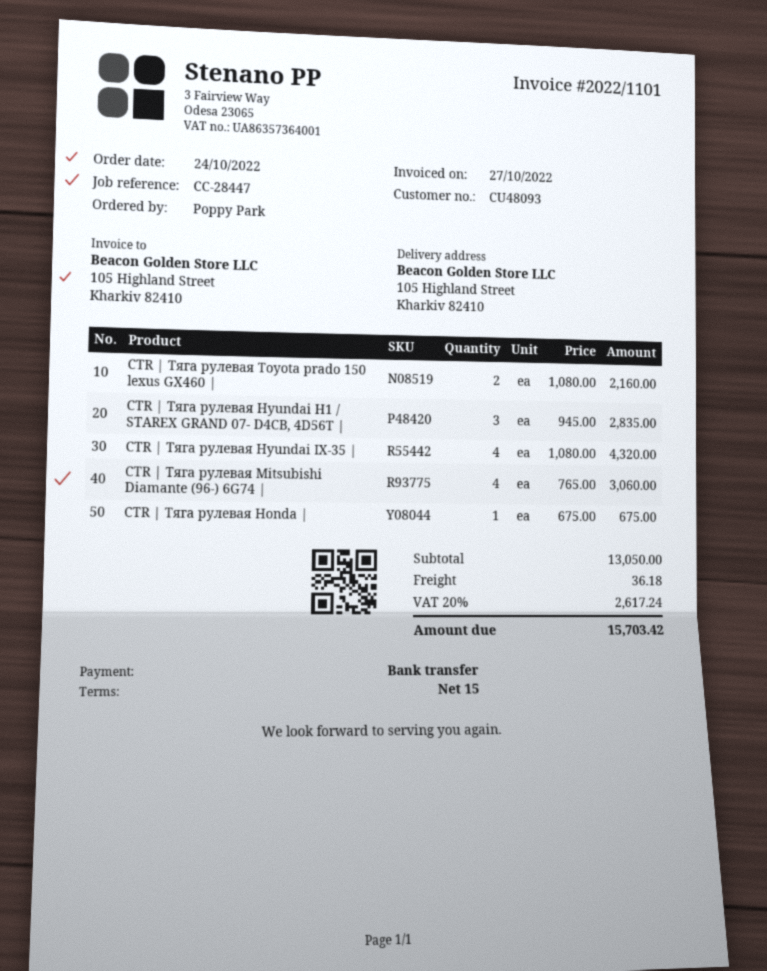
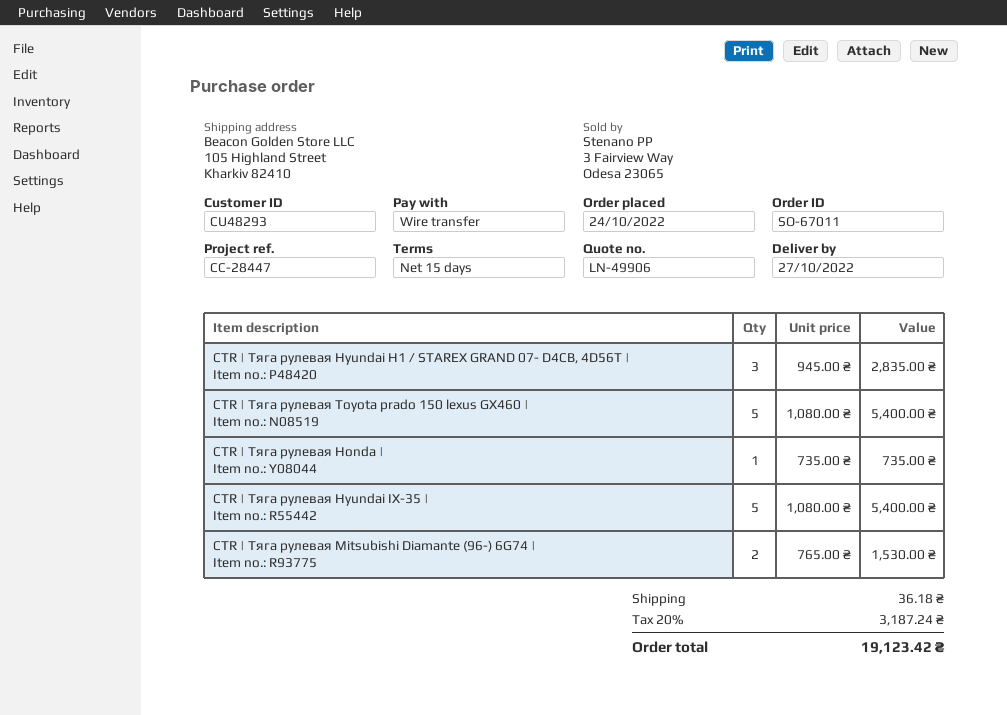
customer number: CU48093 -> CU48293
CTR | Тяга рулевая Toyota prado 150 lexus GX460 |: 2 x 1080.00 = 2160.00 -> 5 x 1080.00 = 5400.00
CTR | Тяга рулевая Hyundai IX-35 |: 4 x 1080.00 = 4320.00 -> 5 x 1080.00 = 5400.00
CTR | Тяга рулевая Mitsubishi Diamante (96-) 6G74 |: 4 x 765.00 = 3060.00 -> 2 x 765.00 = 1530.00
CTR | Тяга рулевая Honda |: 1 x 675.00 = 675.00 -> 1 x 735.00 = 735.00
tax: 20% = 2617.24 -> 20% = 3187.24
total: 15703.42 -> 19123.42

